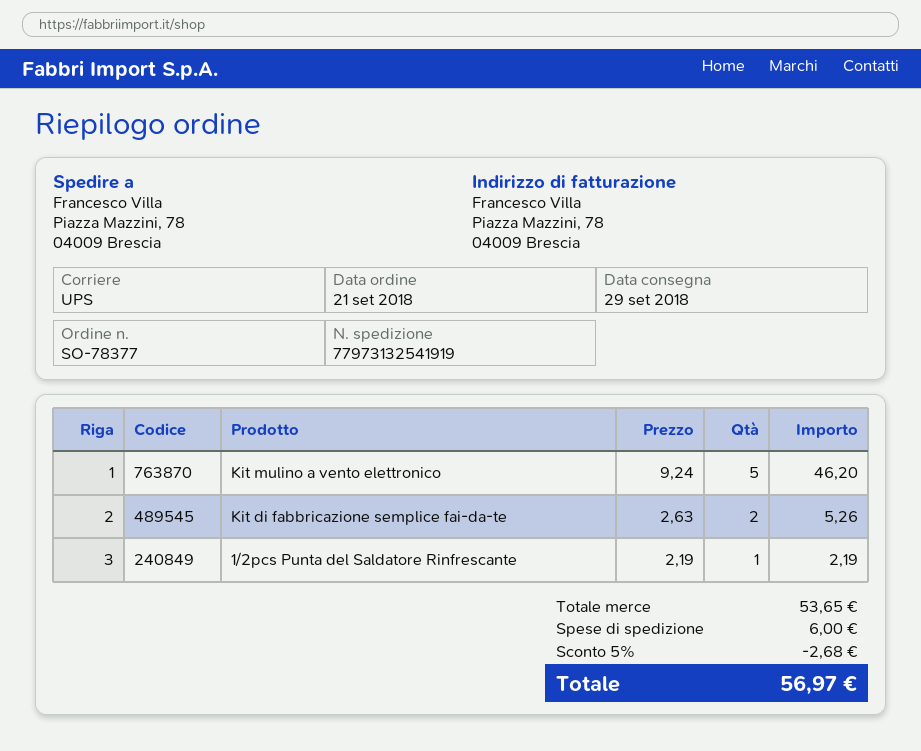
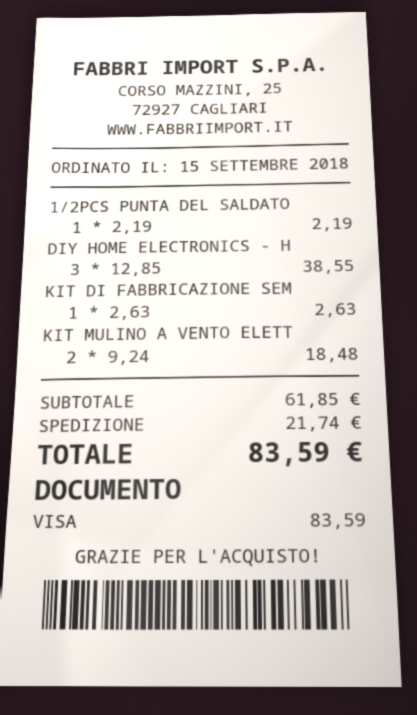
order date: 2018-09-21 -> 2018-09-15
Kit mulino a vento elettronico: 5 x 9.24 = 46.20 -> 2 x 9.24 = 18.48
Kit di fabbricazione semplice fai-da-te: 2 x 2.63 = 5.26 -> 1 x 2.63 = 2.63
DIY HOME ELECTRONICS - H: none -> 3 x 12.85 = 38.55
subtotal: 53.65 -> 61.85
discount: 5% = 2.68 -> none
shipping: 6.00 -> 21.74
total: 56.97 -> 83.59

